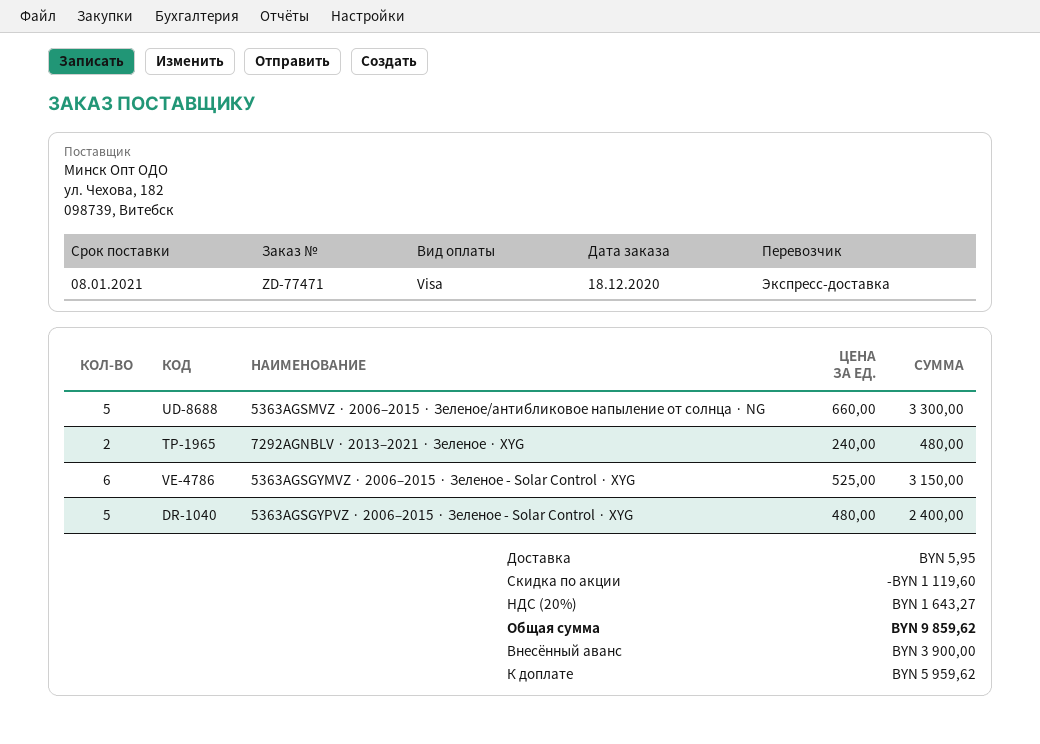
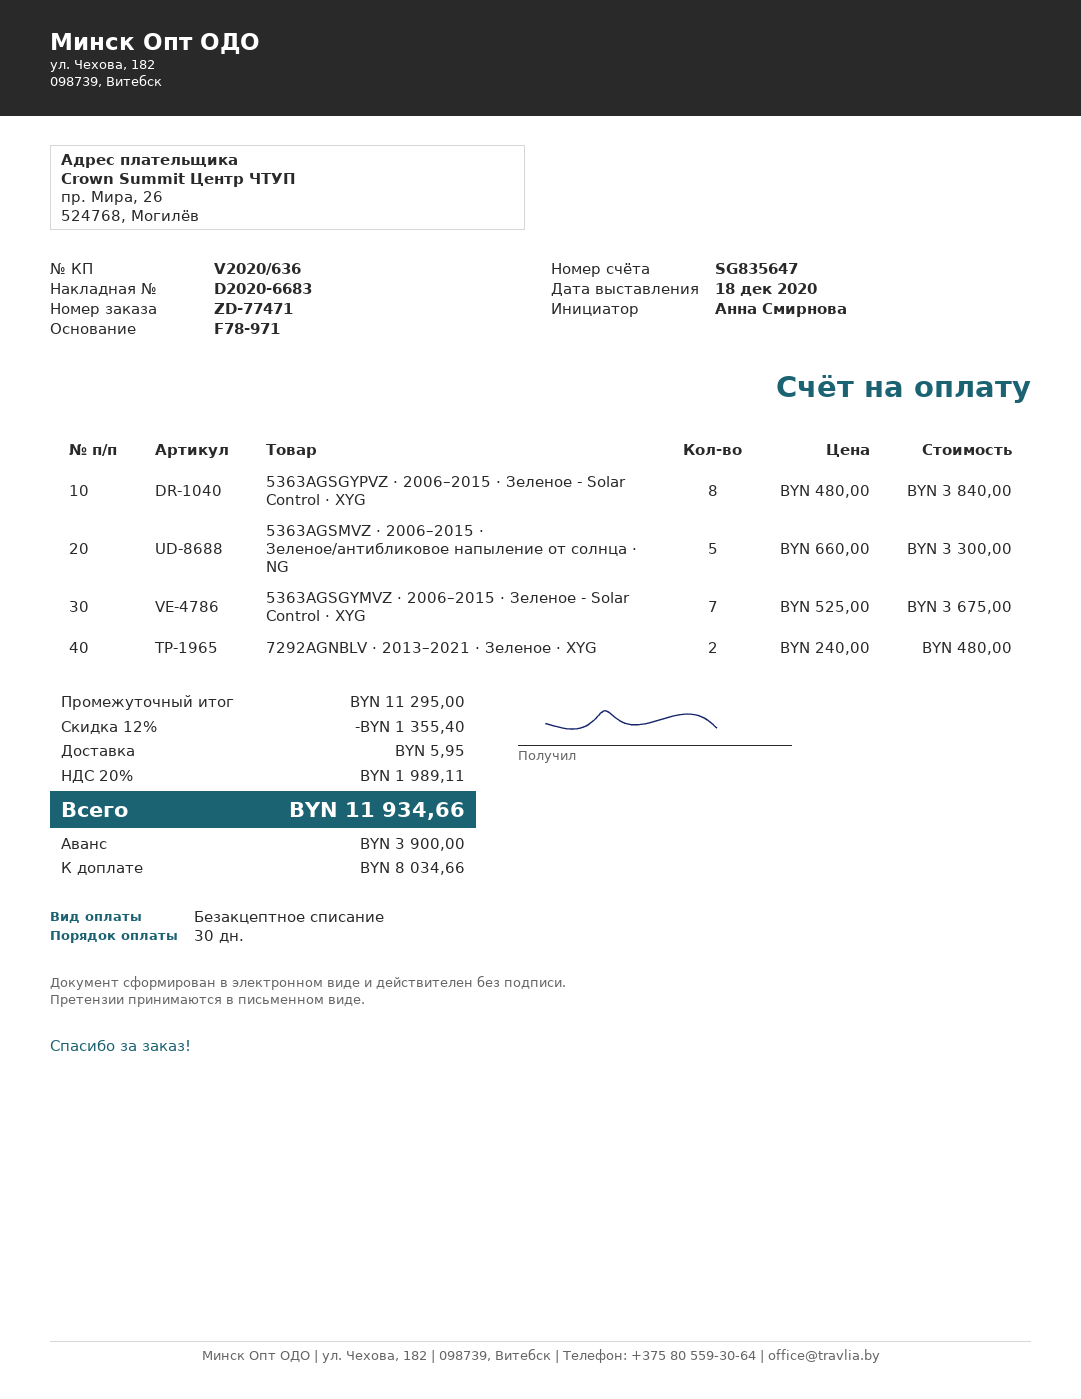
payment method: Visa -> direct debit
5363AGSGYMVZ · 2006–2015 · Зеленое - Solar Control · XYG: 6 x 525.00 = 3150.00 -> 7 x 525.00 = 3675.00
5363AGSGYPVZ · 2006–2015 · Зеленое - Solar Control · XYG: 5 x 480.00 = 2400.00 -> 8 x 480.00 = 3840.00
discount: 1119.60 -> 1355.40
tax: 20% = 1643.27 -> 20% = 1989.11
total: 9859.62 -> 11934.66
balance: 5959.62 -> 8034.66

